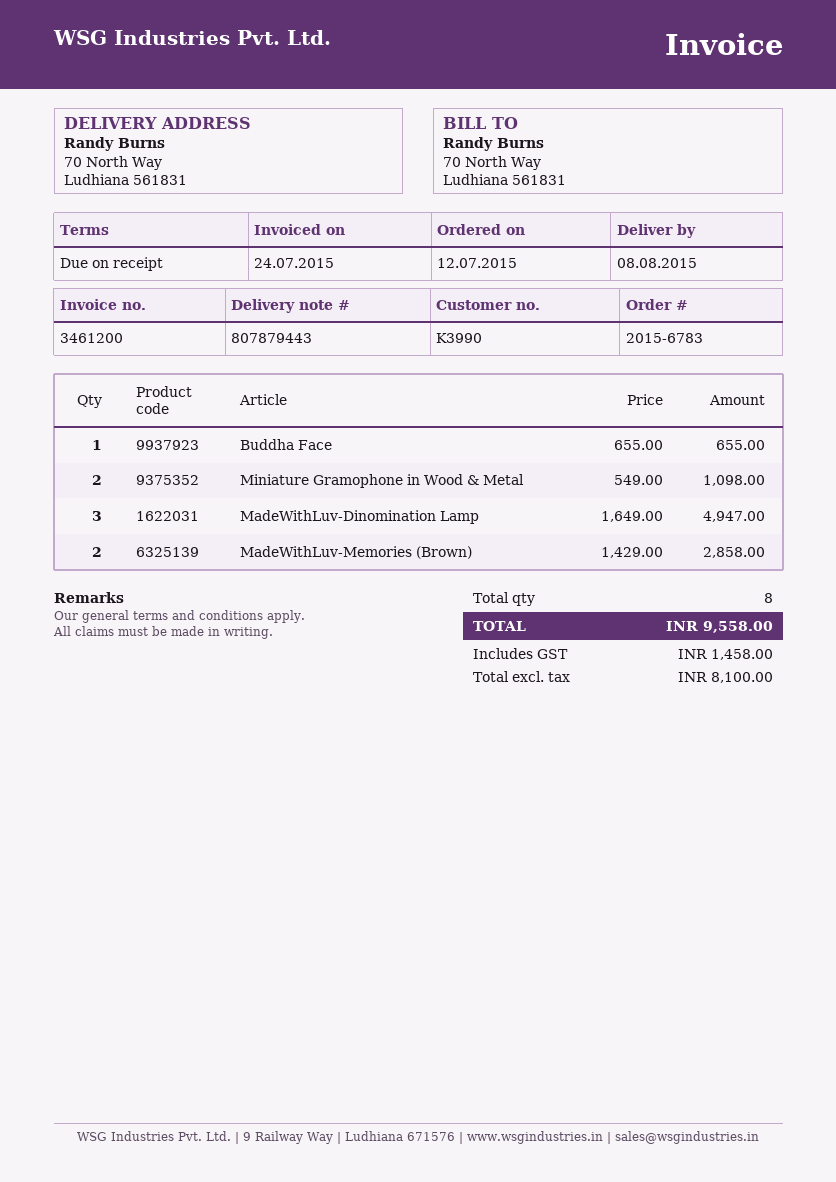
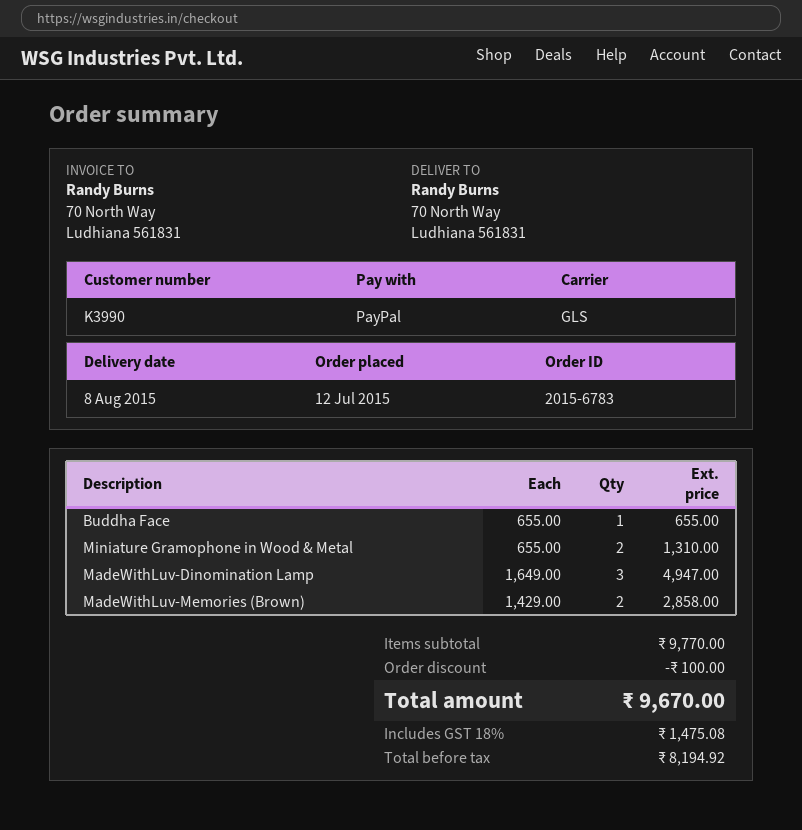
Miniature Gramophone in Wood & Metal: 2 x 549.00 = 1098.00 -> 2 x 655.00 = 1310.00
discount: none -> 100.00
net: 8100.00 -> 8194.92
tax: 1458.00 -> 1475.08
total: 9558.00 -> 9670.00

